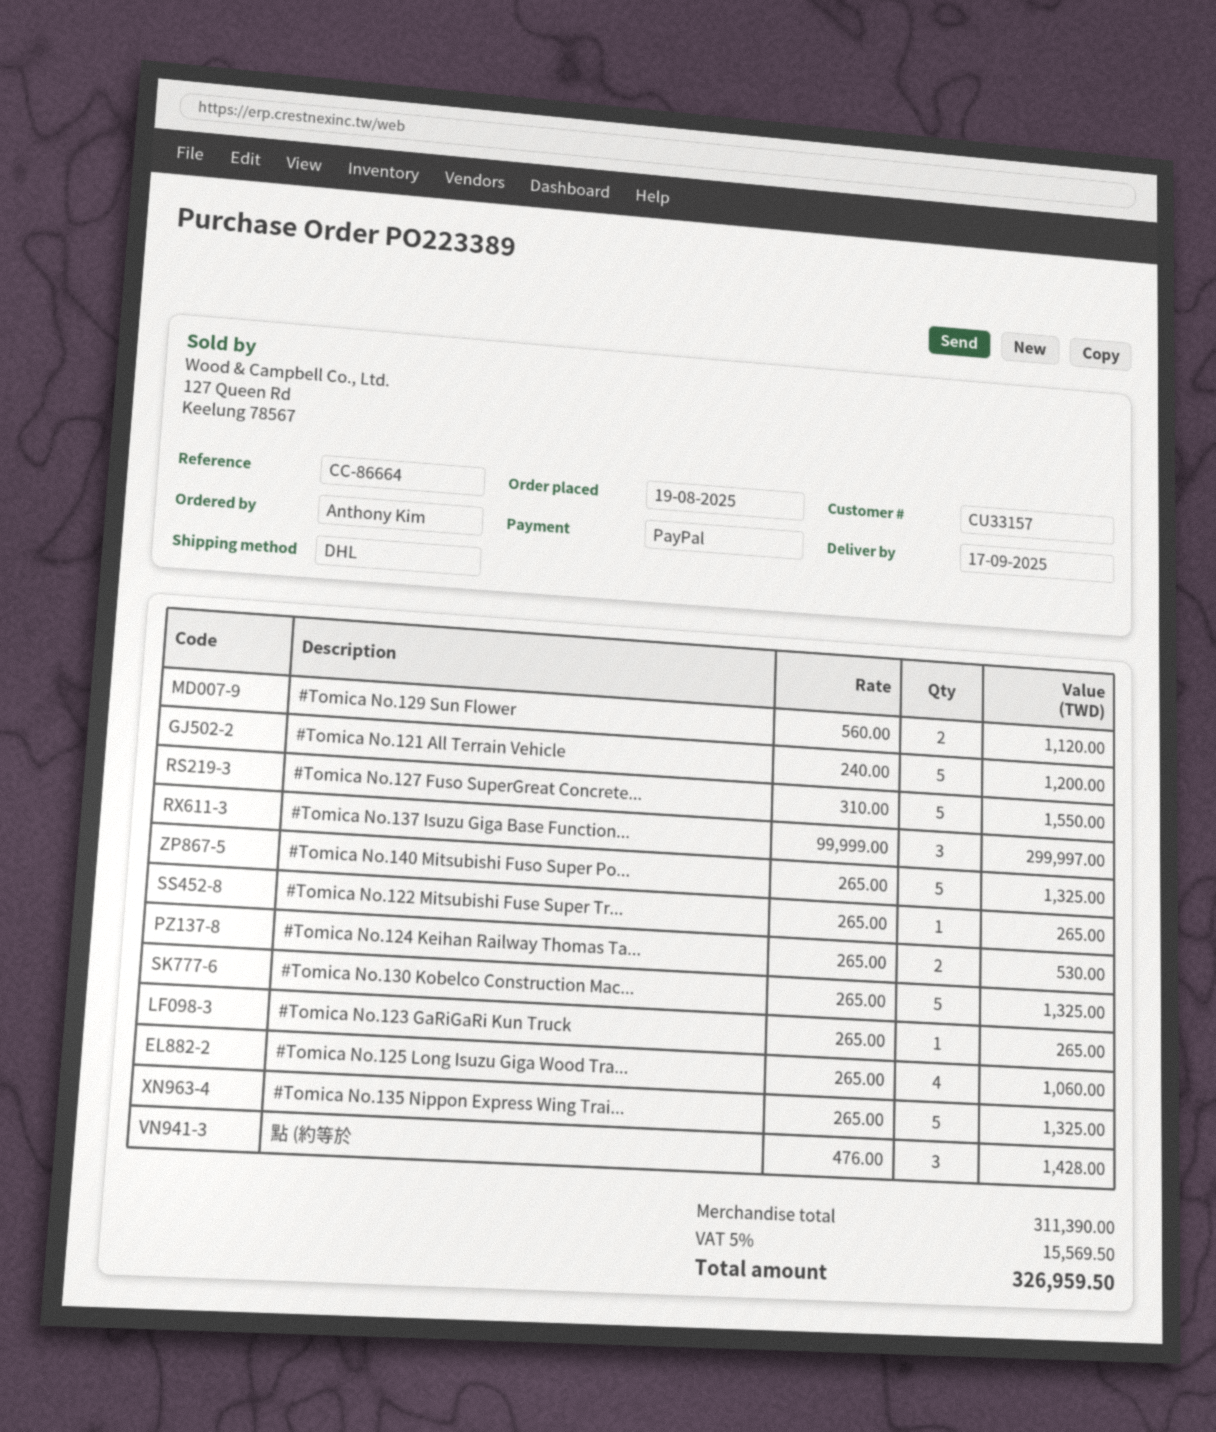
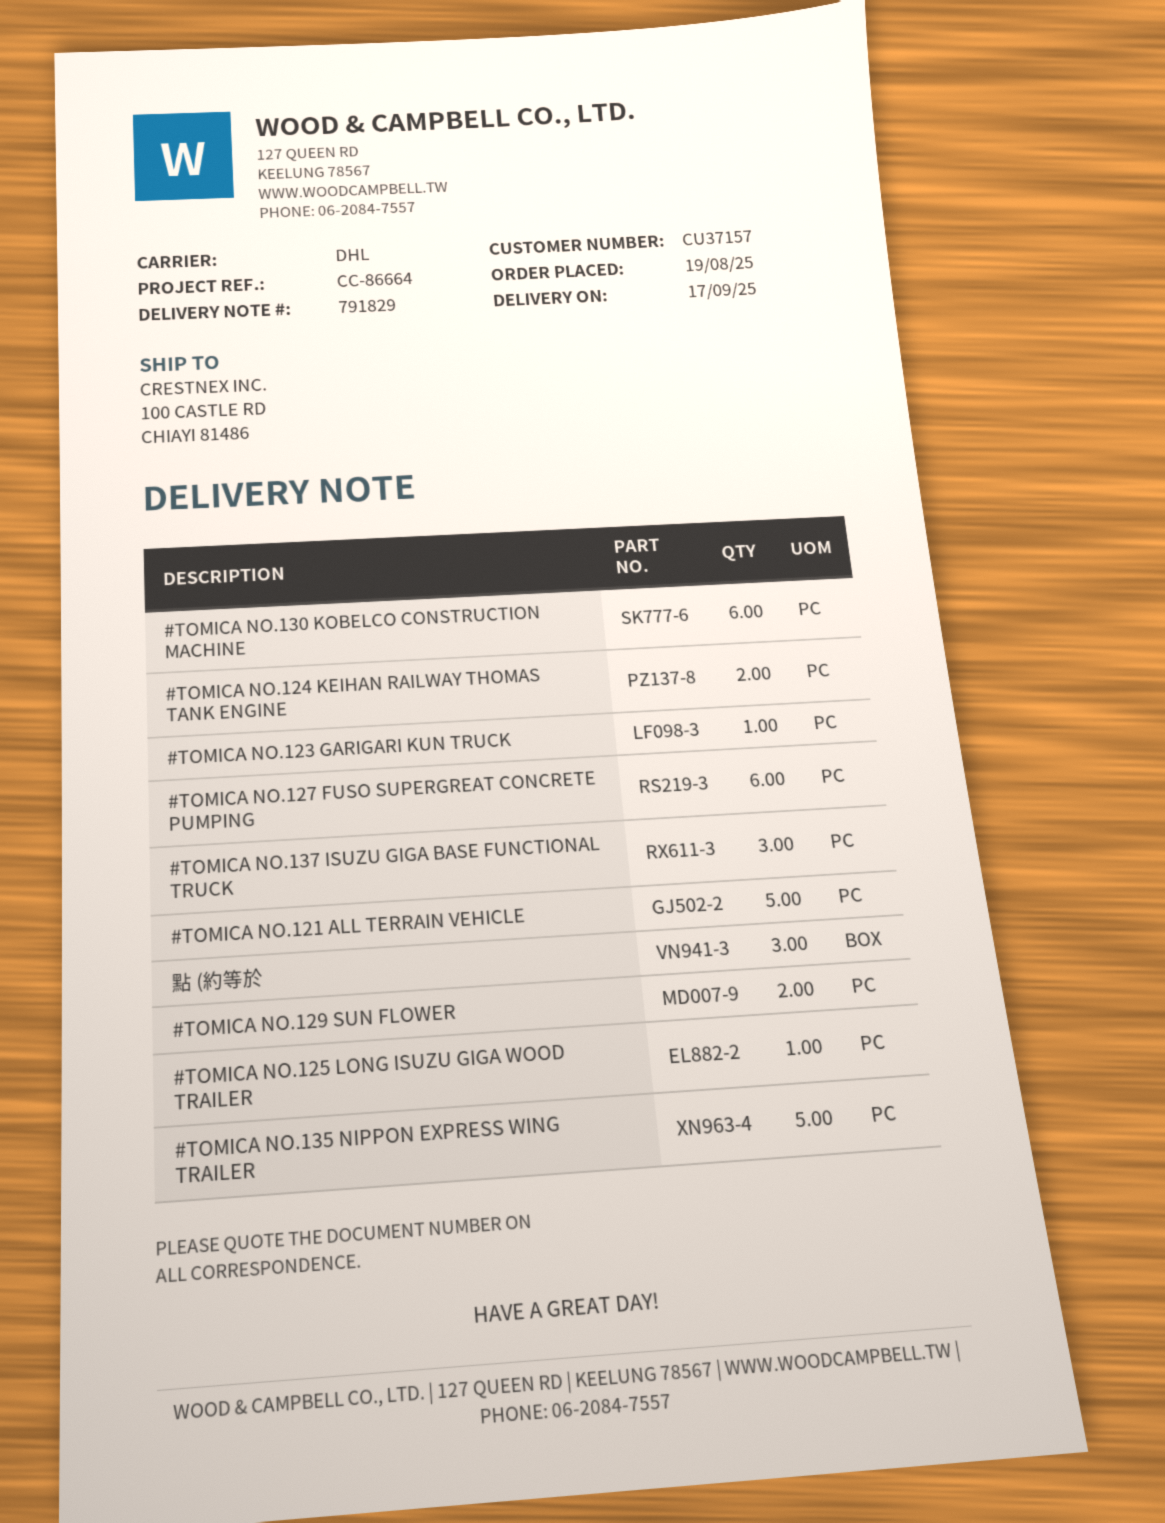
customer number: CU33157 -> CU37157
#Tomica No.127 Fuso SuperGreat Concrete...: 5 -> 6
#Tomica No.140 Mitsubishi Fuso Super Po...: 5 -> none
#Tomica No.122 Mitsubishi Fuse Super Tr...: 1 -> none
#Tomica No.130 Kobelco Construction Mac...: 5 -> 6
#Tomica No.125 Long Isuzu Giga Wood Tra...: 4 -> 1

